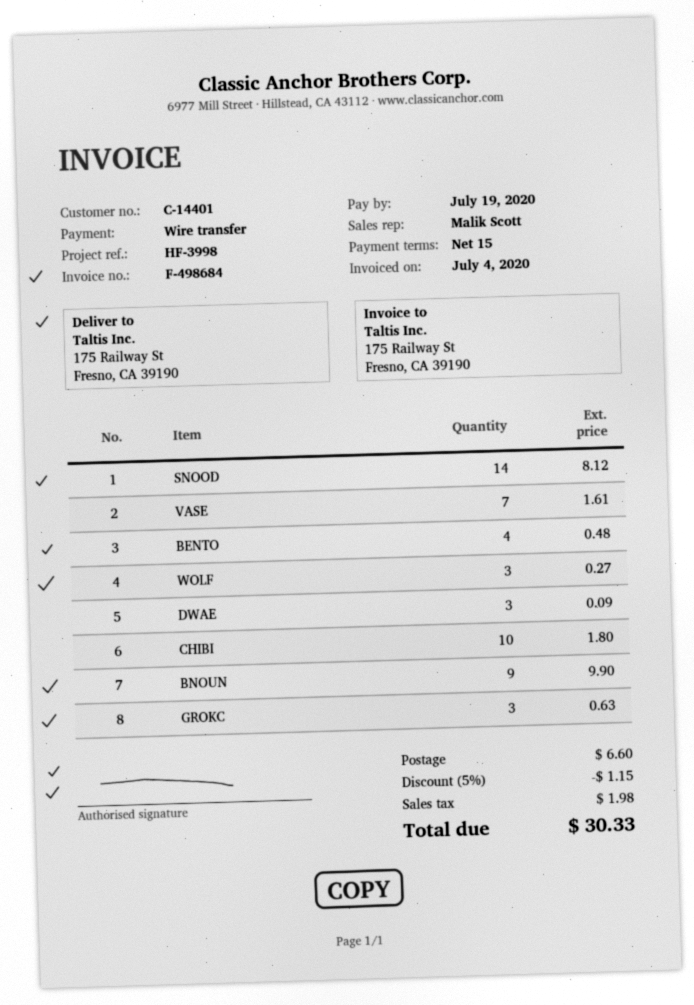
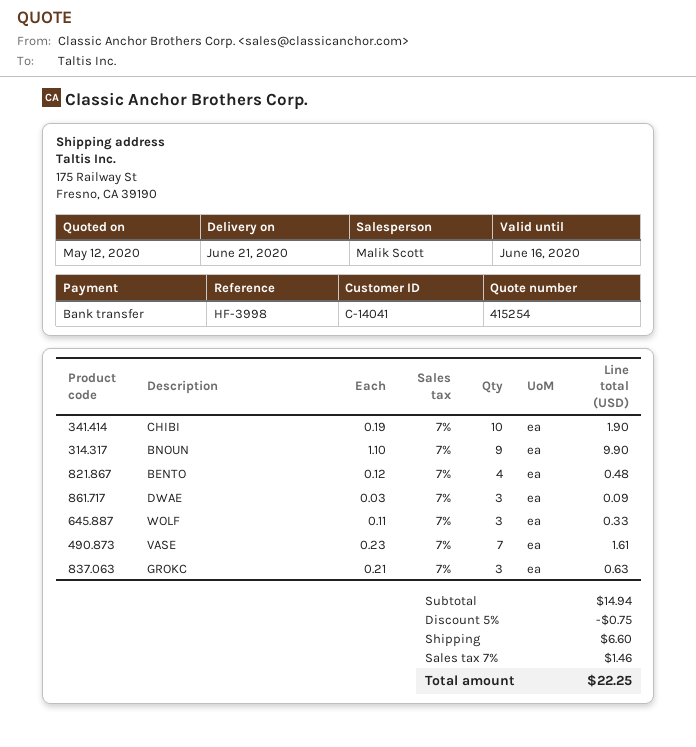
customer number: C-14401 -> C-14041
SNOOD: 14 for 8.12 -> none
WOLF: 3 for 0.27 -> 3 for 0.33
CHIBI: 10 for 1.80 -> 10 for 1.90
discount: 5% = 1.15 -> 5% = 0.75
tax: 1.98 -> 1.46
total: 30.33 -> 22.25

